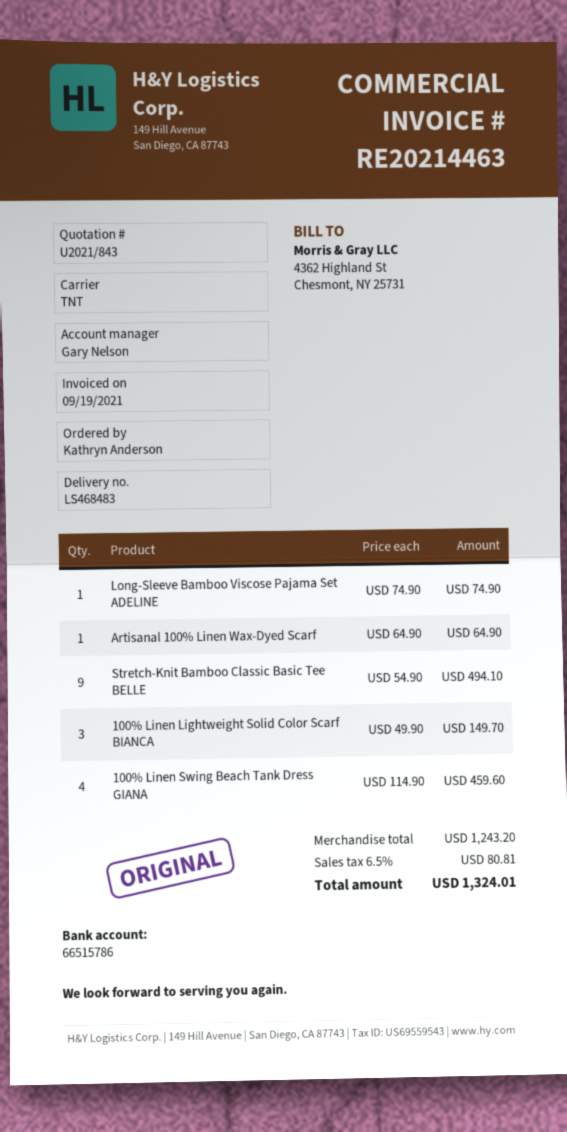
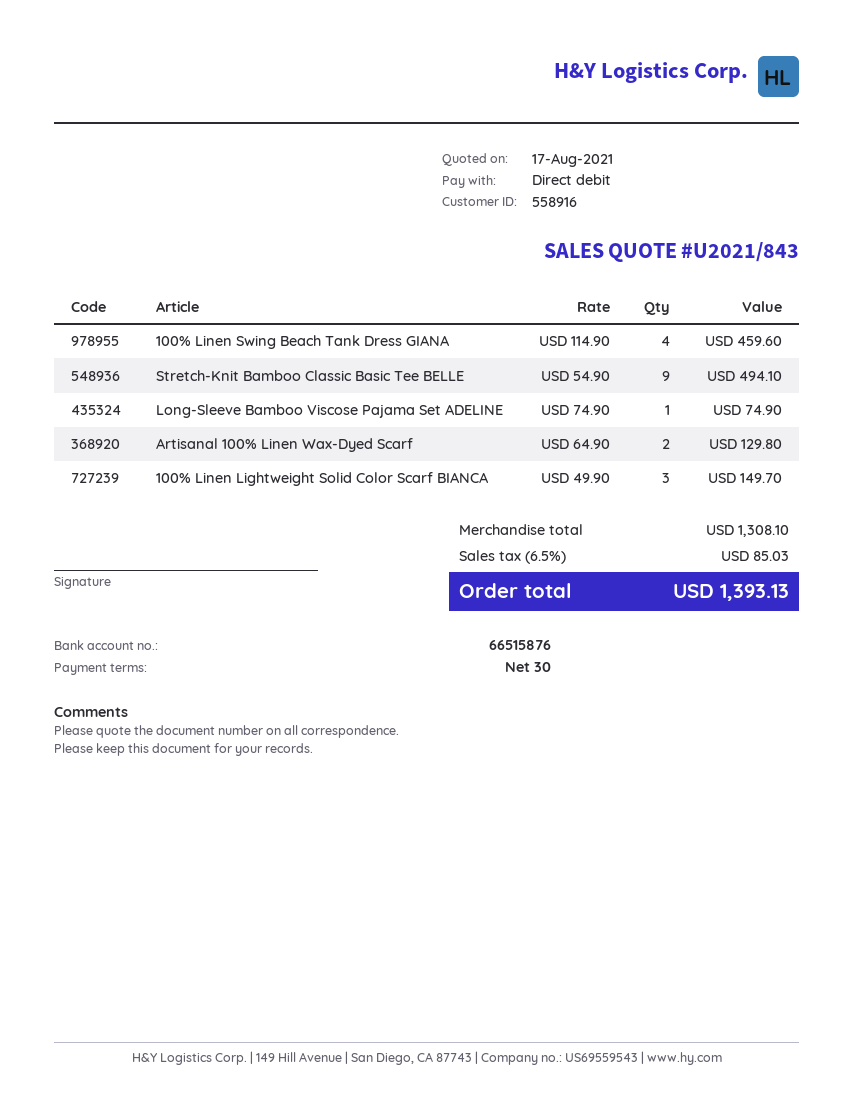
bank account: 66515786 -> 66515876
Artisanal 100% Linen Wax-Dyed Scarf: 1 x 64.90 = 64.90 -> 2 x 64.90 = 129.80
subtotal: 1243.20 -> 1308.10
tax: 6.5% = 80.81 -> 6.5% = 85.03
total: 1324.01 -> 1393.13

